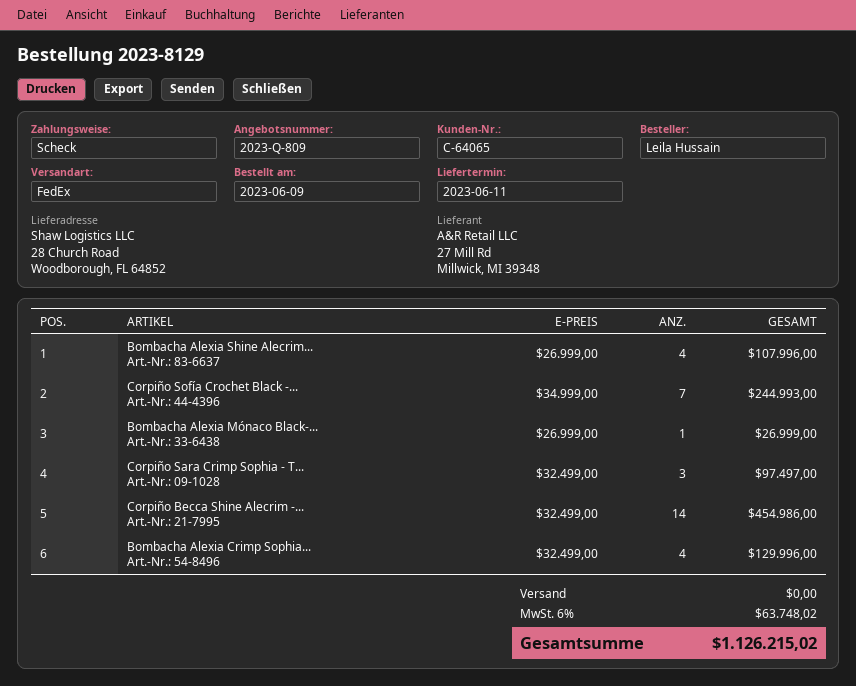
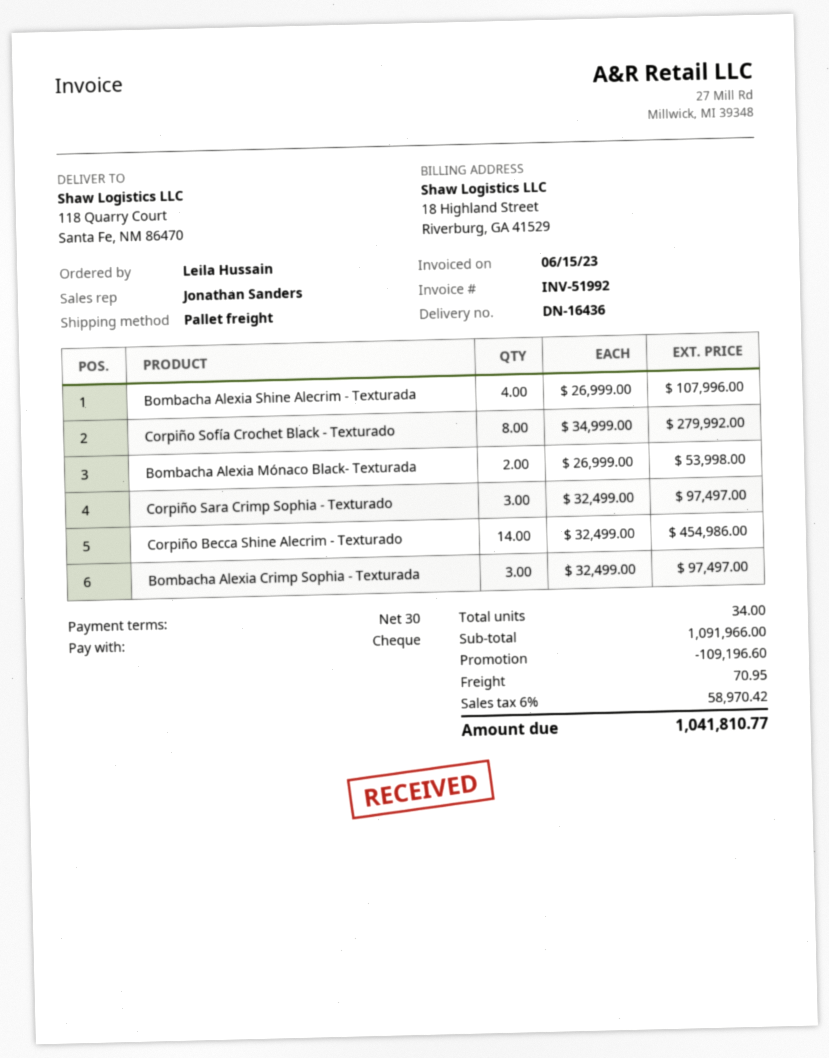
shipping method: FedEx -> pallet freight
ship to: 28 Church Road, Woodborough, FL 64852 -> 118 Quarry Court, Santa Fe, NM 86470
Corpiño Sofía Crochet Black -...: 7 x 34999.00 = 244993.00 -> 8 x 34999.00 = 279992.00
Bombacha Alexia Mónaco Black-...: 1 x 26999.00 = 26999.00 -> 2 x 26999.00 = 53998.00
Bombacha Alexia Crimp Sophia...: 4 x 32499.00 = 129996.00 -> 3 x 32499.00 = 97497.00
discount: none -> 109196.60
shipping: 0.00 -> 70.95
tax: 6% = 63748.02 -> 6% = 58970.42
total: 1126215.02 -> 1041810.77

